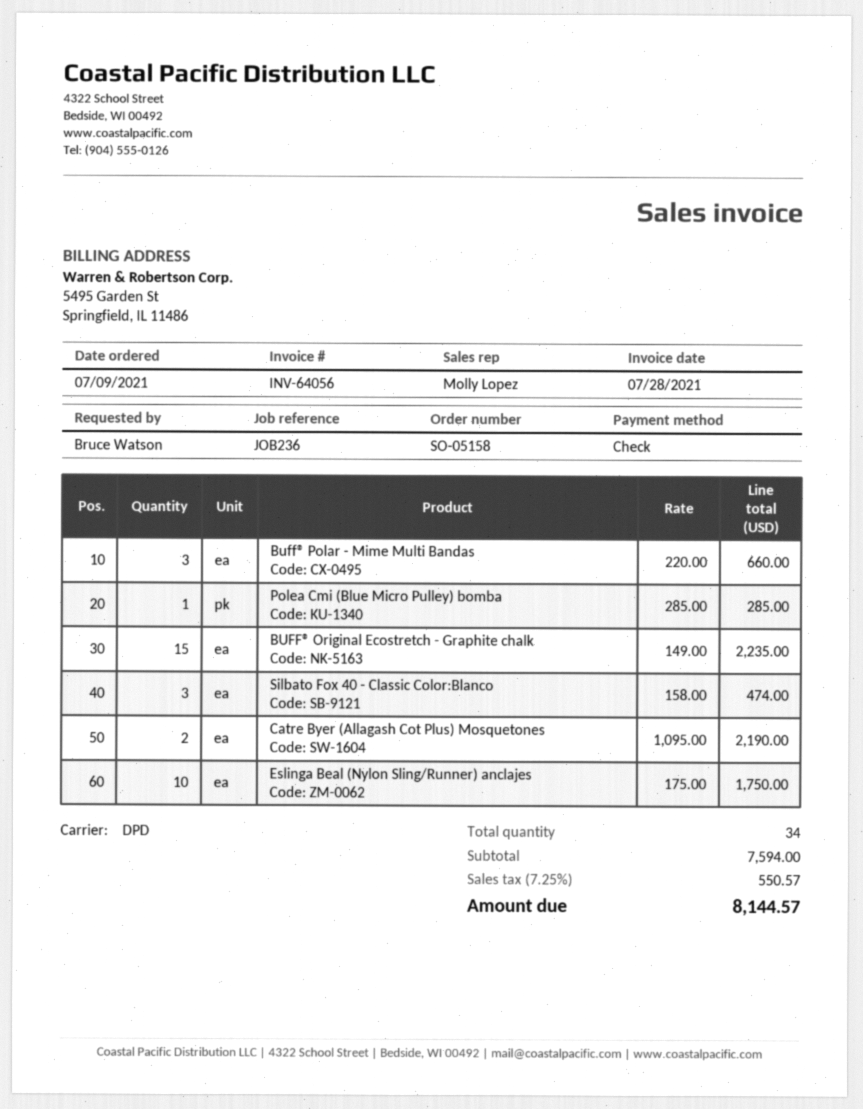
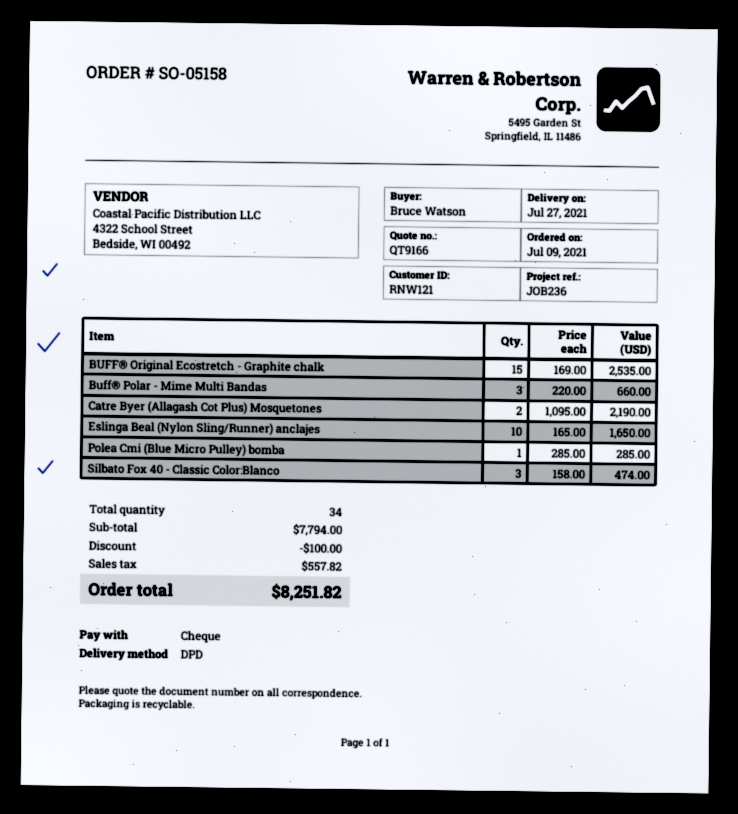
BUFF® Original Ecostretch - Graphite chalk: 15 x 149.00 = 2235.00 -> 15 x 169.00 = 2535.00
Eslinga Beal (Nylon Sling/Runner) anclajes: 10 x 175.00 = 1750.00 -> 10 x 165.00 = 1650.00
subtotal: 7594.00 -> 7794.00
discount: none -> 100.00
tax: 550.57 -> 557.82
total: 8144.57 -> 8251.82

